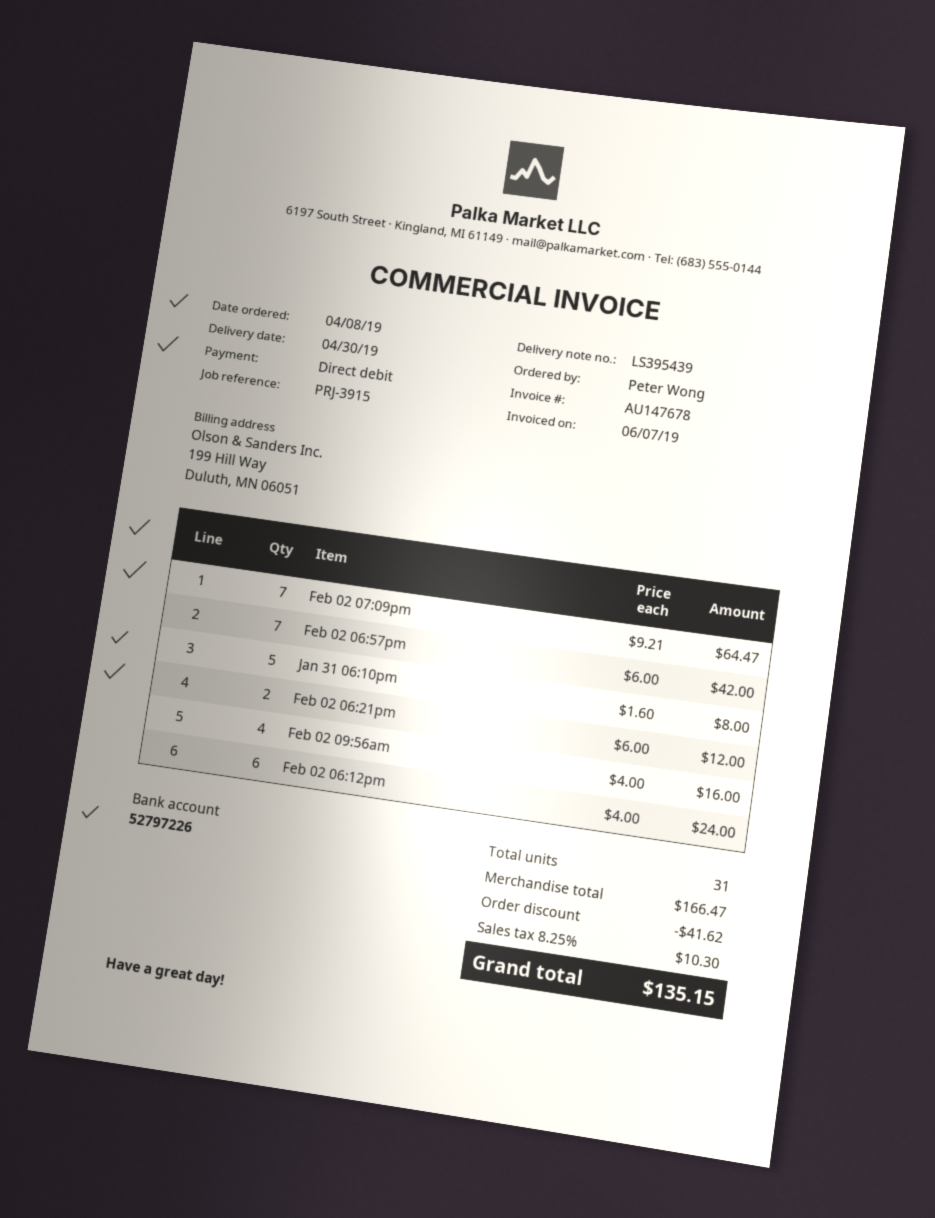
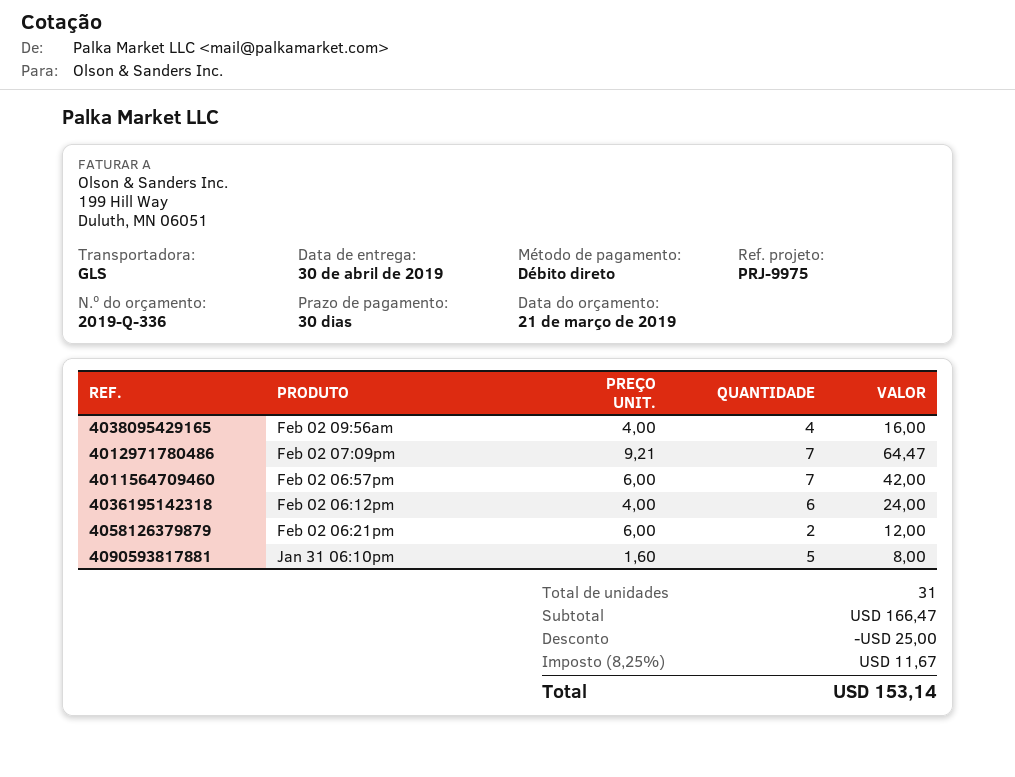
reference: PRJ-3915 -> PRJ-9975
discount: 41.62 -> 25.00
tax: 8.25% = 10.30 -> 8.25% = 11.67
total: 135.15 -> 153.14

